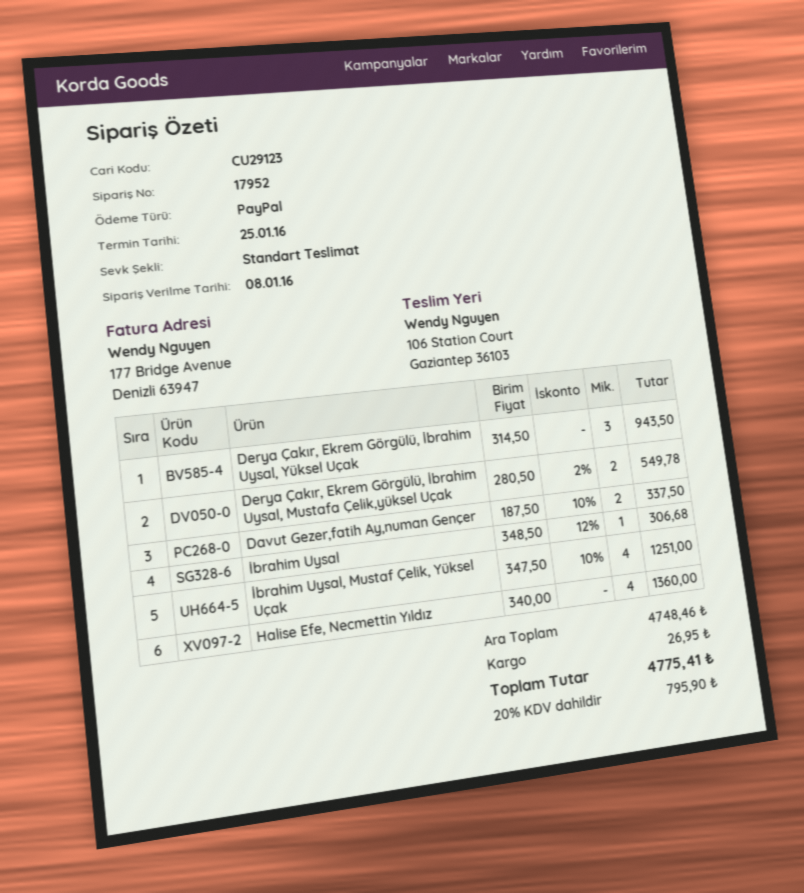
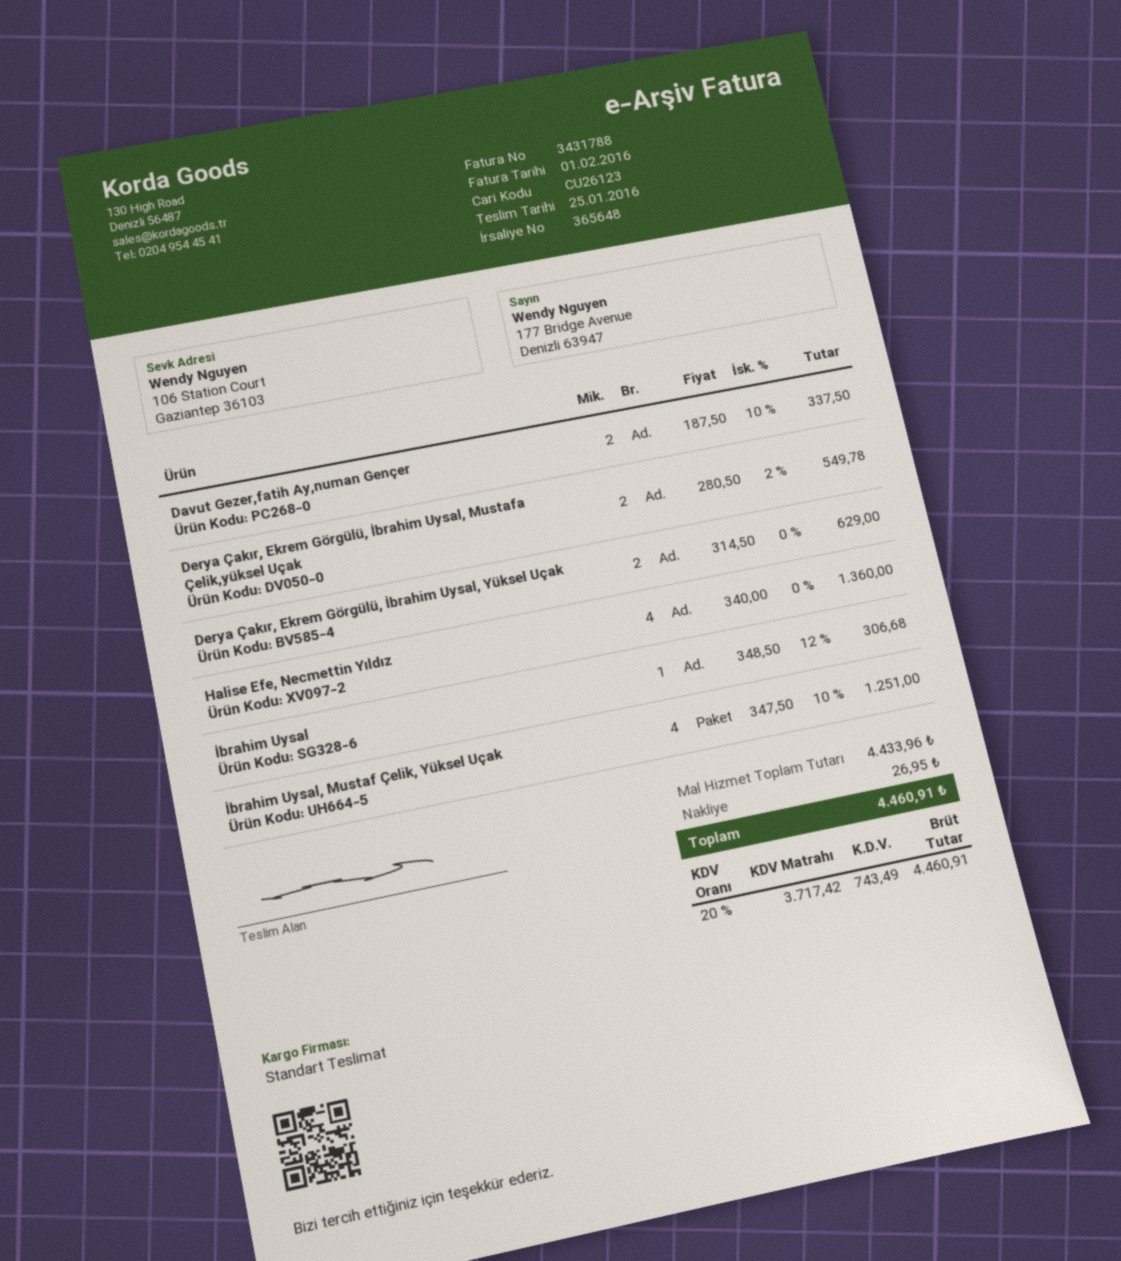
customer number: CU29123 -> CU26123
Derya Çakır, Ekrem Görgülü, İbrahim Uysal, Yüksel Uçak: 3 x 314.50 = 943.50 -> 2 x 314.50 = 629.00
subtotal: 4748.46 -> 4433.96
tax: 20% = 795.90 -> 20% = 743.49
total: 4775.41 -> 4460.91

